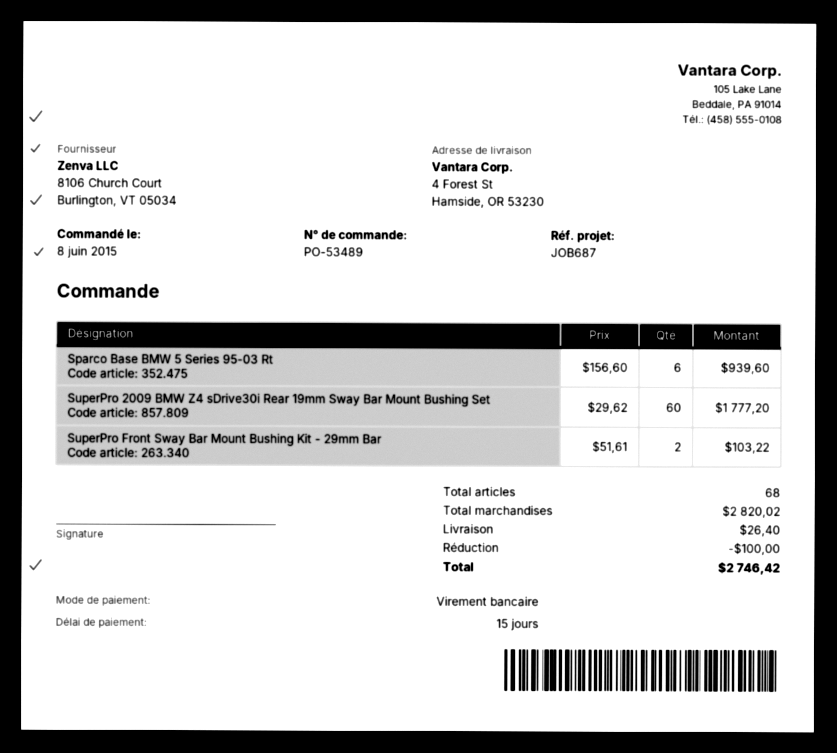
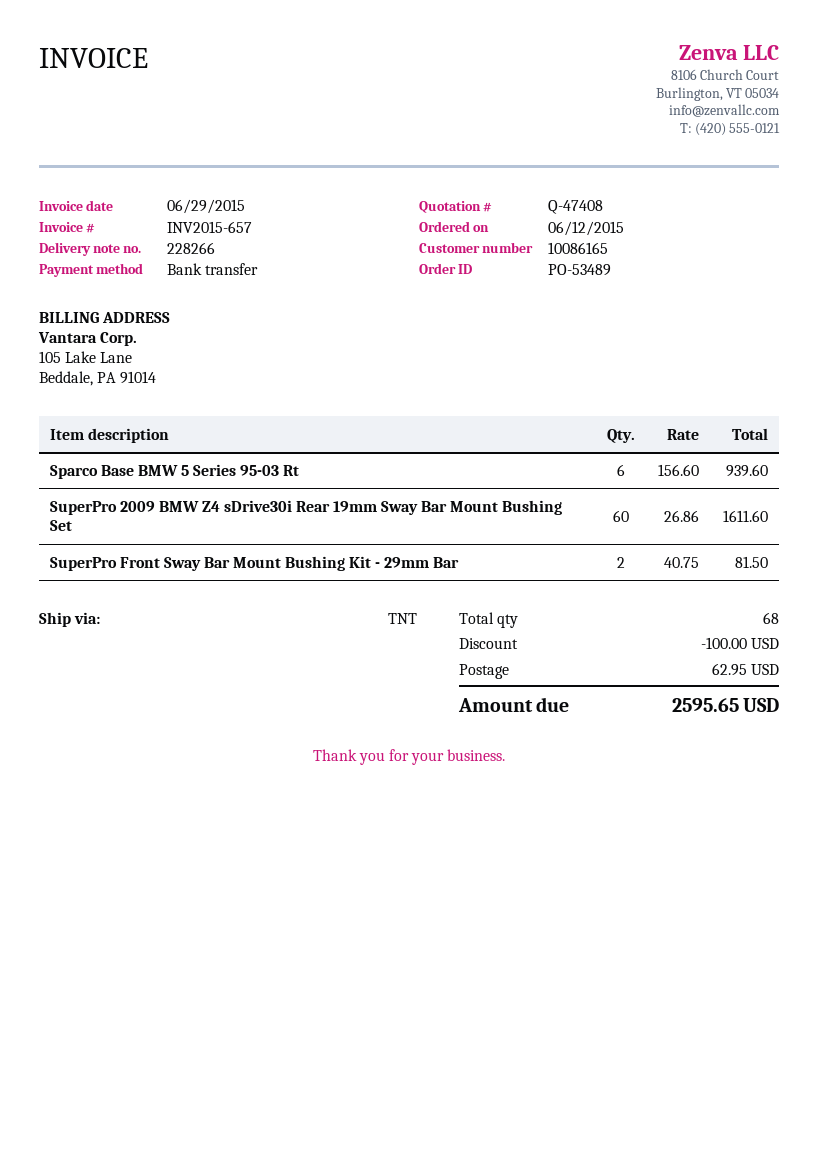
order date: 2015-06-08 -> 2015-06-12
SuperPro 2009 BMW Z4 sDrive30i Rear 19mm Sway Bar Mount Bushing Set: 60 x 29.62 = 1777.20 -> 60 x 26.86 = 1611.60
SuperPro Front Sway Bar Mount Bushing Kit - 29mm Bar: 2 x 51.61 = 103.22 -> 2 x 40.75 = 81.50
shipping: 26.40 -> 62.95
total: 2746.42 -> 2595.65

